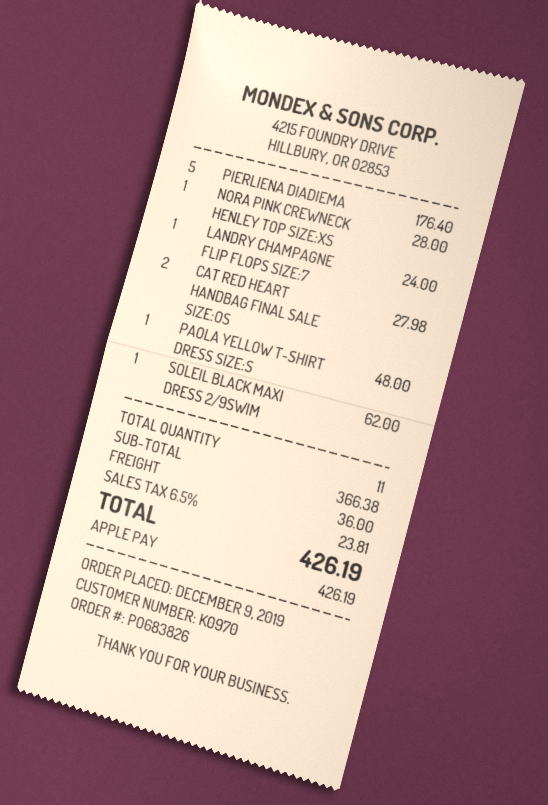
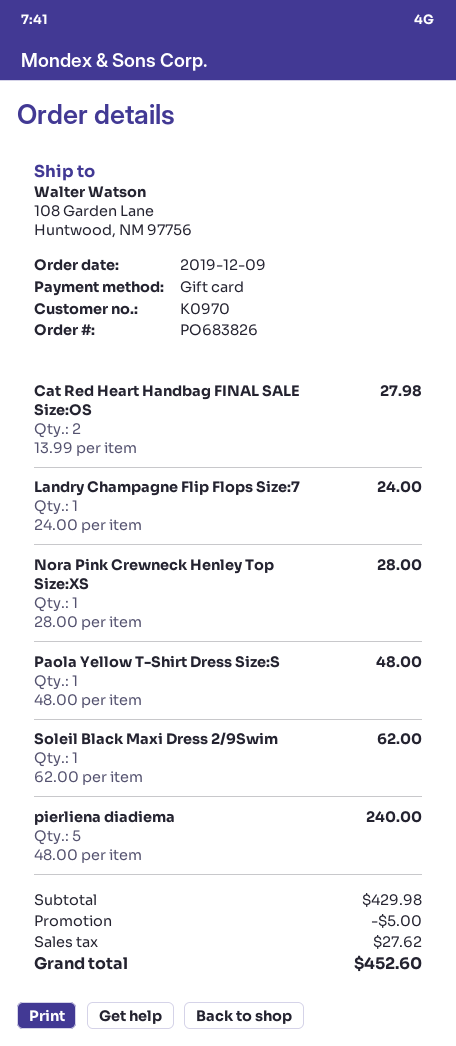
payment method: Apple Pay -> gift card
PIERLIENA DIADIEMA: 5 for 176.40 -> 5 for 240.00
subtotal: 366.38 -> 429.98
discount: none -> 5.00
shipping: 36.00 -> none
tax: 23.81 -> 27.62
total: 426.19 -> 452.60

